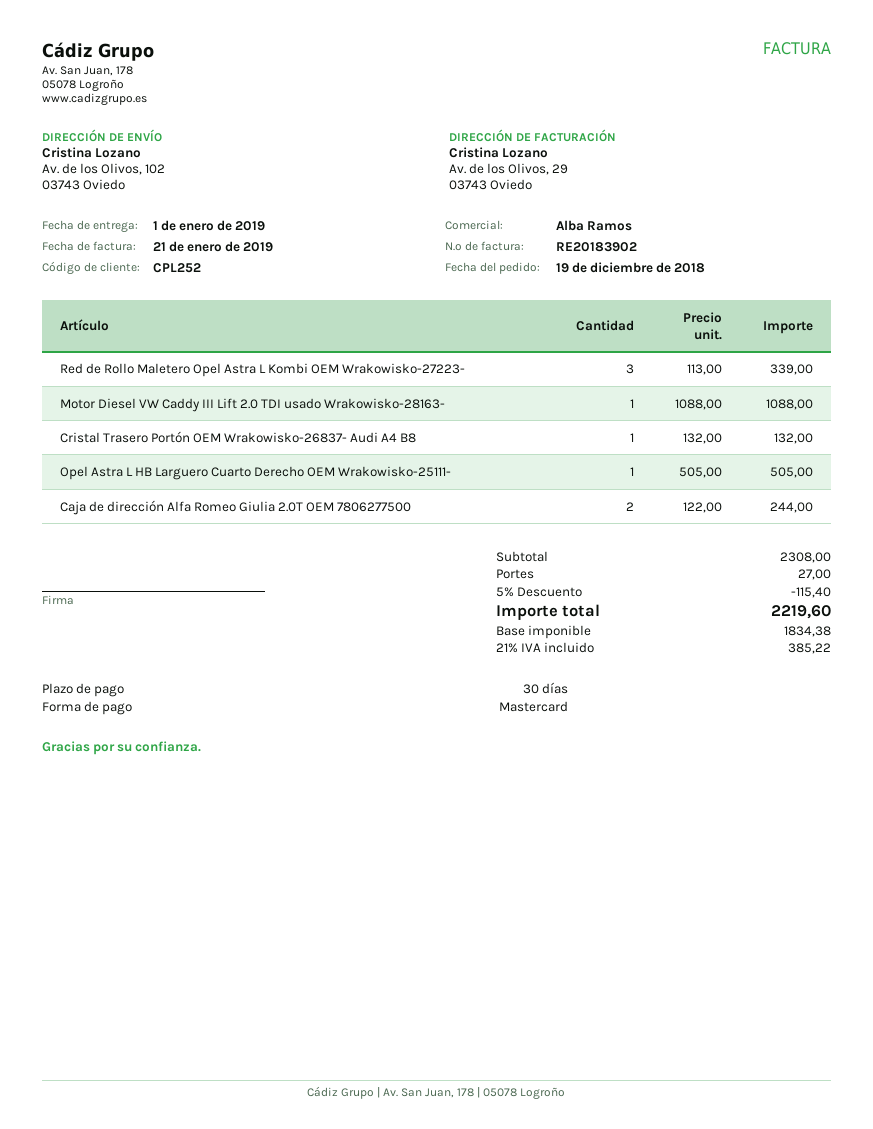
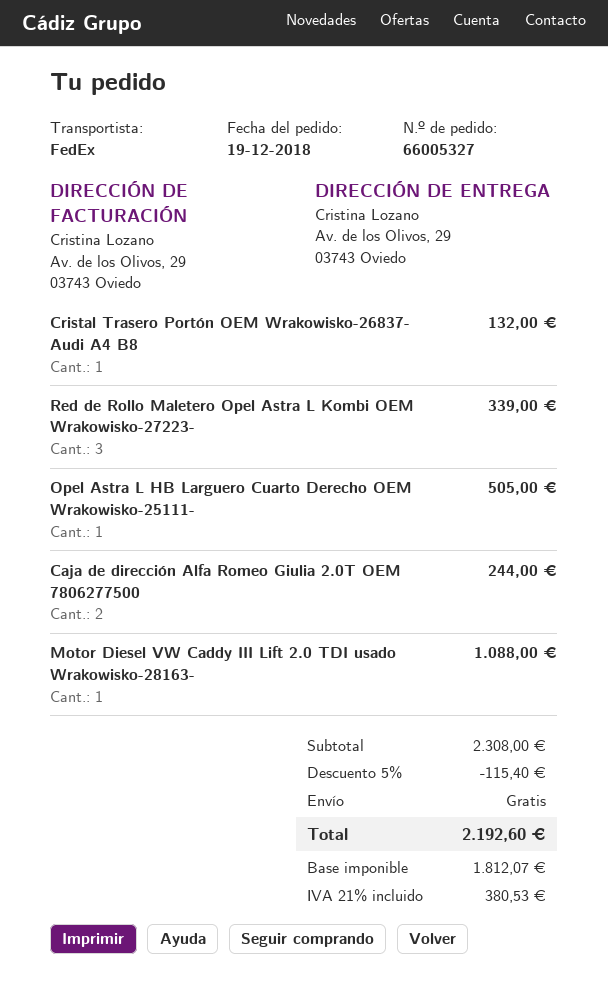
ship to: Av. de los Olivos, 102, 03743 Oviedo -> Av. de los Olivos, 29, 03743 Oviedo
shipping: 27.00 -> 0.00
net: 1834.38 -> 1812.07
tax: 21% = 385.22 -> 21% = 380.53
total: 2219.60 -> 2192.60

